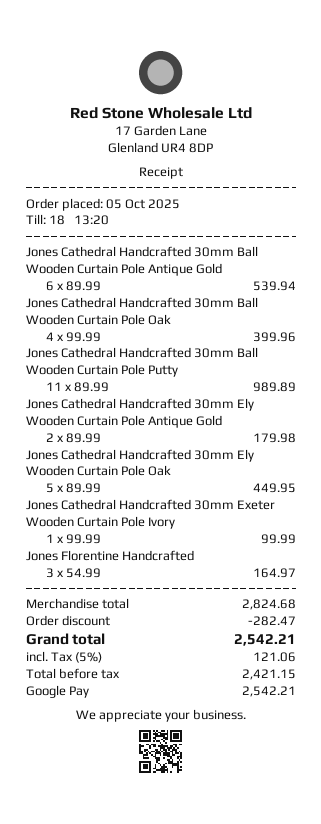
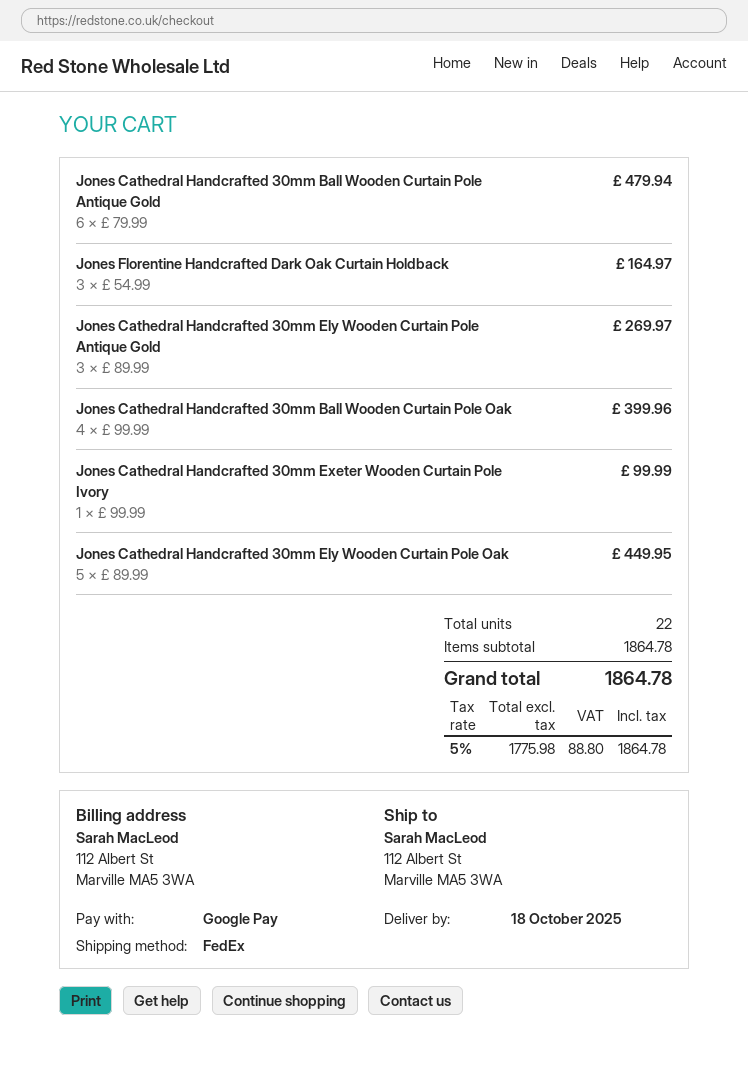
Jones Cathedral Handcrafted 30mm Ball Wooden Curtain Pole Antique Gold: 6 x 89.99 = 539.94 -> 6 x 79.99 = 479.94
Jones Cathedral Handcrafted 30mm Ball Wooden Curtain Pole Putty: 11 x 89.99 = 989.89 -> none
Jones Cathedral Handcrafted 30mm Ely Wooden Curtain Pole Antique Gold: 2 x 89.99 = 179.98 -> 3 x 89.99 = 269.97
subtotal: 2824.68 -> 1864.78
discount: 282.47 -> none
net: 2421.15 -> 1775.98
tax: 5% = 121.06 -> 5% = 88.80
total: 2542.21 -> 1864.78

